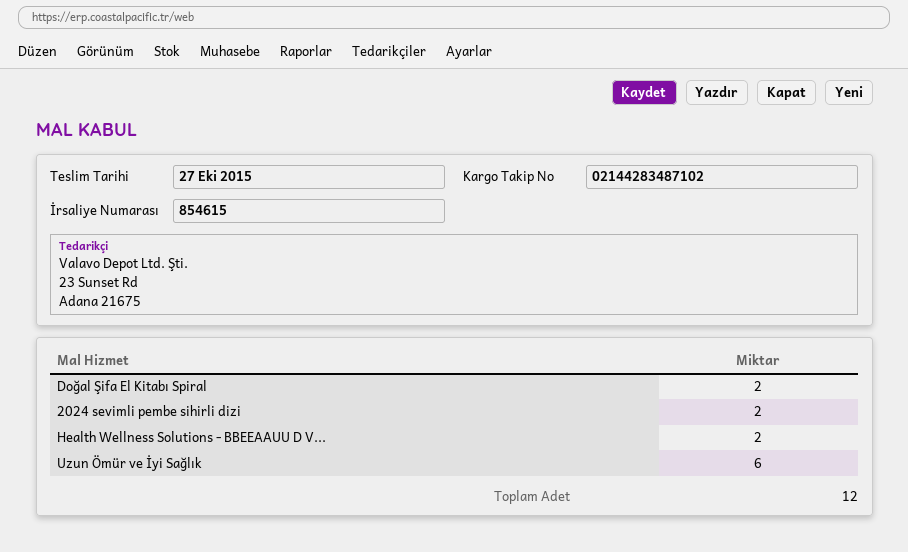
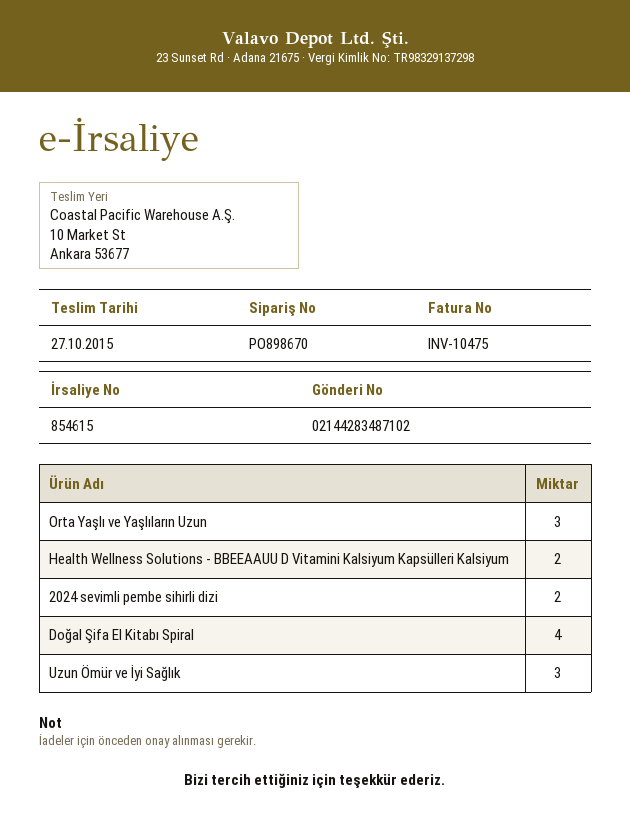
Doğal Şifa El Kitabı Spiral: 2 -> 4
Uzun Ömür ve İyi Sağlık: 6 -> 3
Orta Yaşlı ve Yaşlıların Uzun: none -> 3

